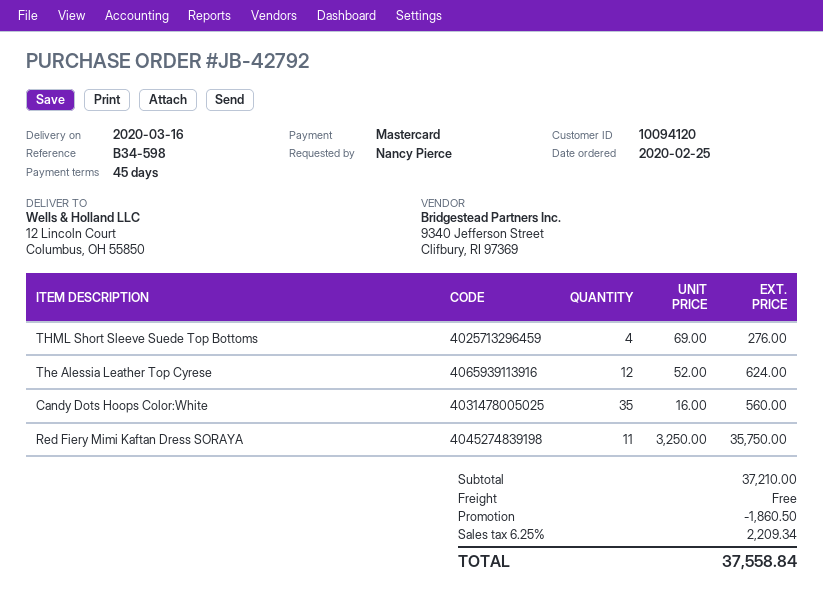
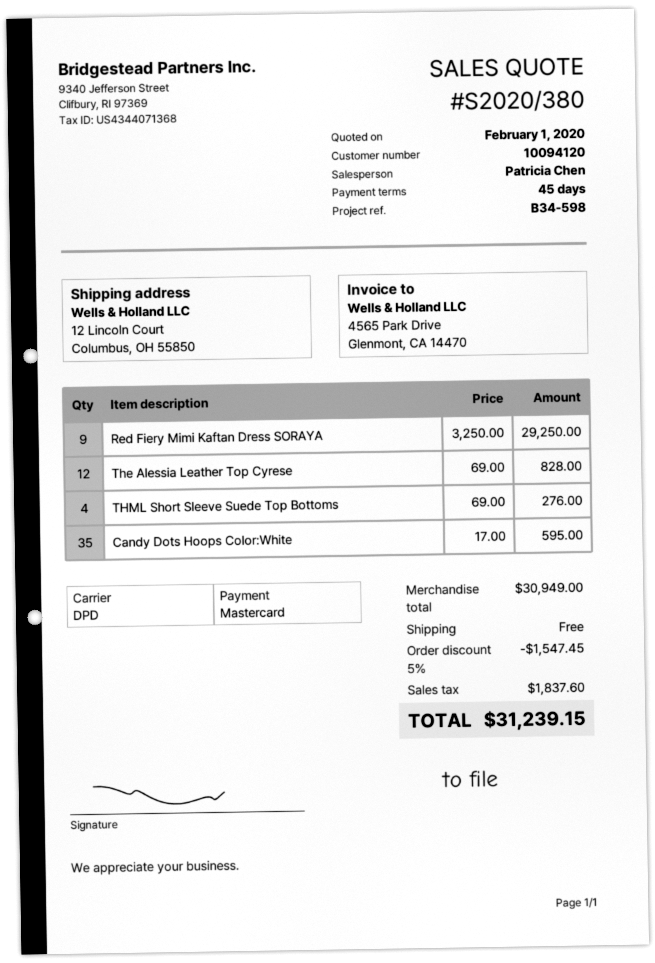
The Alessia Leather Top Cyrese: 12 x 52.00 = 624.00 -> 12 x 69.00 = 828.00
Candy Dots Hoops Color:White: 35 x 16.00 = 560.00 -> 35 x 17.00 = 595.00
Red Fiery Mimi Kaftan Dress SORAYA: 11 x 3250.00 = 35750.00 -> 9 x 3250.00 = 29250.00
subtotal: 37210.00 -> 30949.00
discount: 1860.50 -> 1547.45
tax: 2209.34 -> 1837.60
total: 37558.84 -> 31239.15

